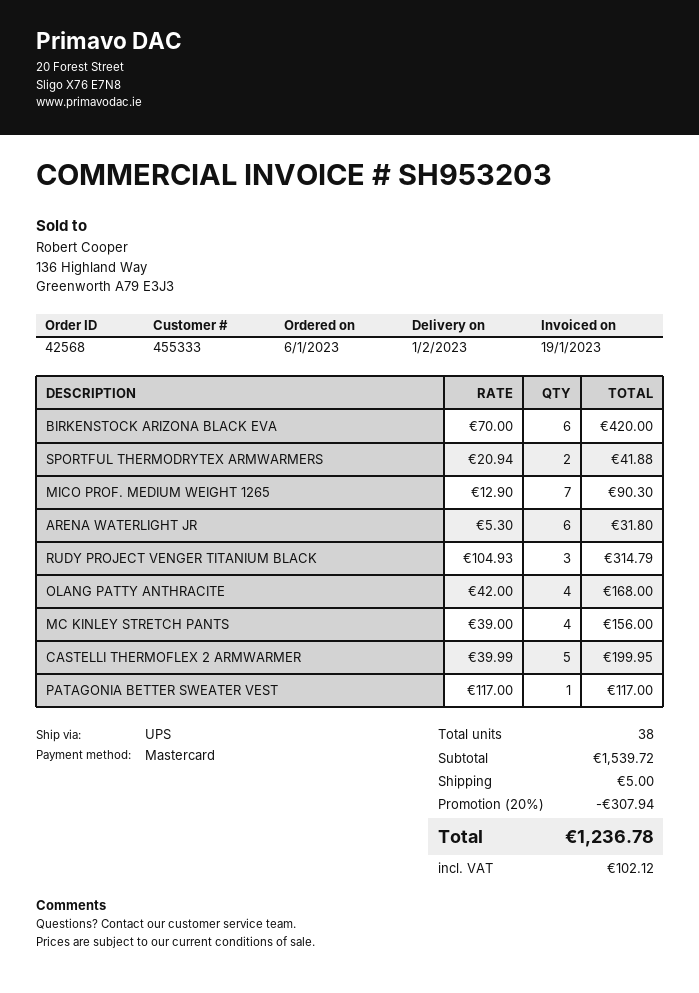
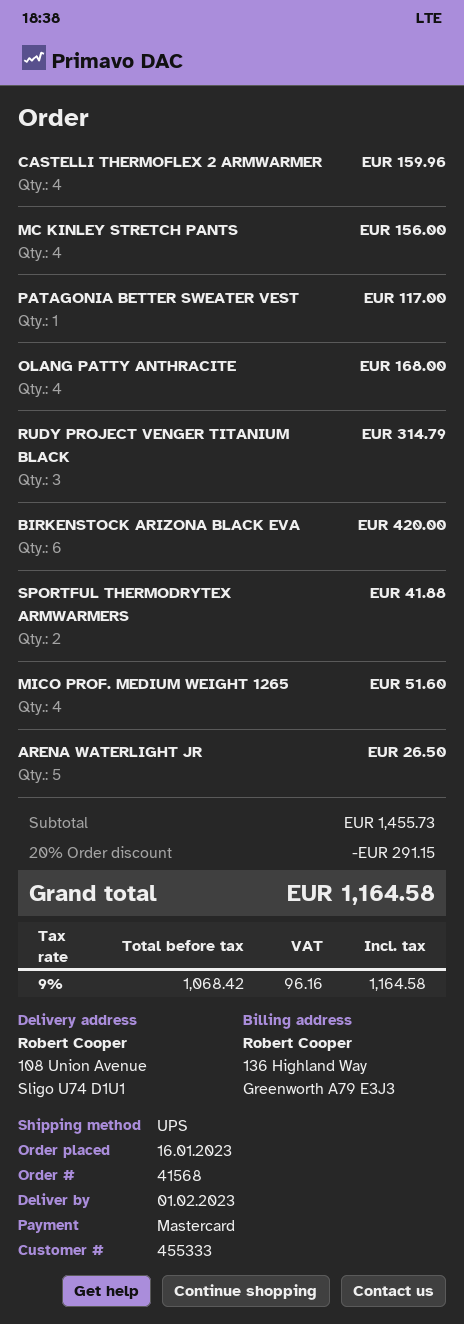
order number: 42568 -> 41568
order date: 2023-01-06 -> 2023-01-16
MICO PROF. MEDIUM WEIGHT 1265: 7 for 90.30 -> 4 for 51.60
ARENA WATERLIGHT JR: 6 for 31.80 -> 5 for 26.50
CASTELLI THERMOFLEX 2 ARMWARMER: 5 for 199.95 -> 4 for 159.96
subtotal: 1539.72 -> 1455.73
discount: 20% = 307.94 -> 20% = 291.15
shipping: 5.00 -> none
tax: 102.12 -> 96.16
total: 1236.78 -> 1164.58

